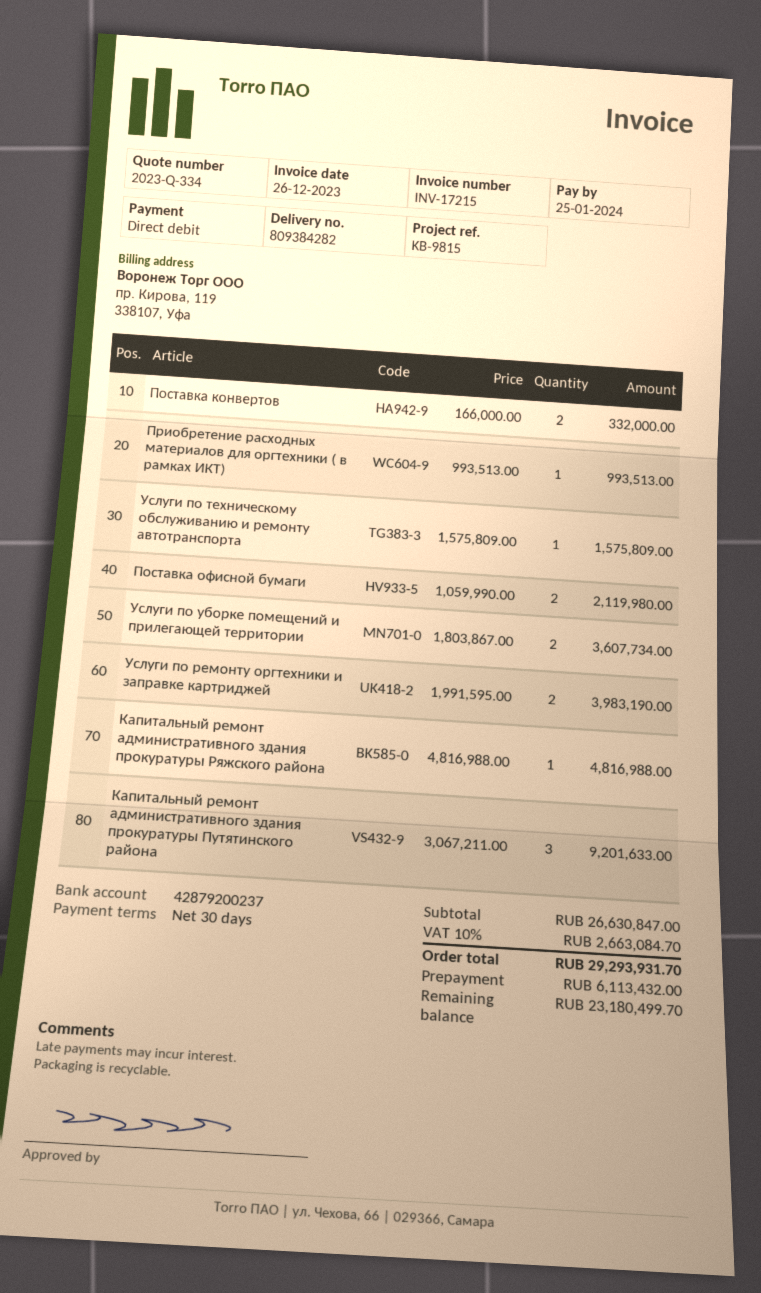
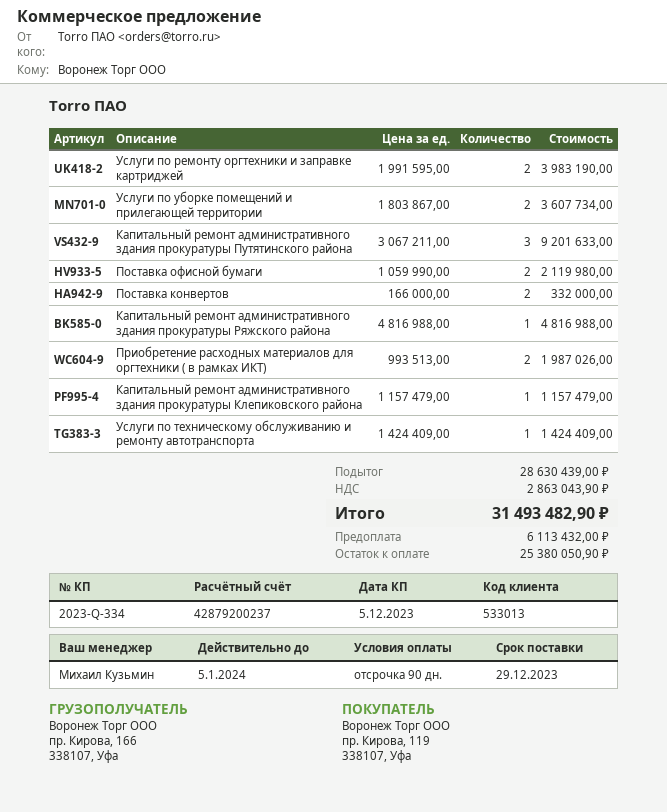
payment terms: 30 days -> 90 days
Приобретение расходных материалов для оргтехники ( в рамках ИКТ): 1 x 993513.00 = 993513.00 -> 2 x 993513.00 = 1987026.00
Услуги по техническому обслуживанию и ремонту автотранспорта: 1 x 1575809.00 = 1575809.00 -> 1 x 1424409.00 = 1424409.00
Капитальный ремонт административного здания прокуратуры Клепиковского района: none -> 1 x 1157479.00 = 1157479.00
subtotal: 26630847.00 -> 28630439.00
tax: 2663084.70 -> 2863043.90
total: 29293931.70 -> 31493482.90
balance: 23180499.70 -> 25380050.90

